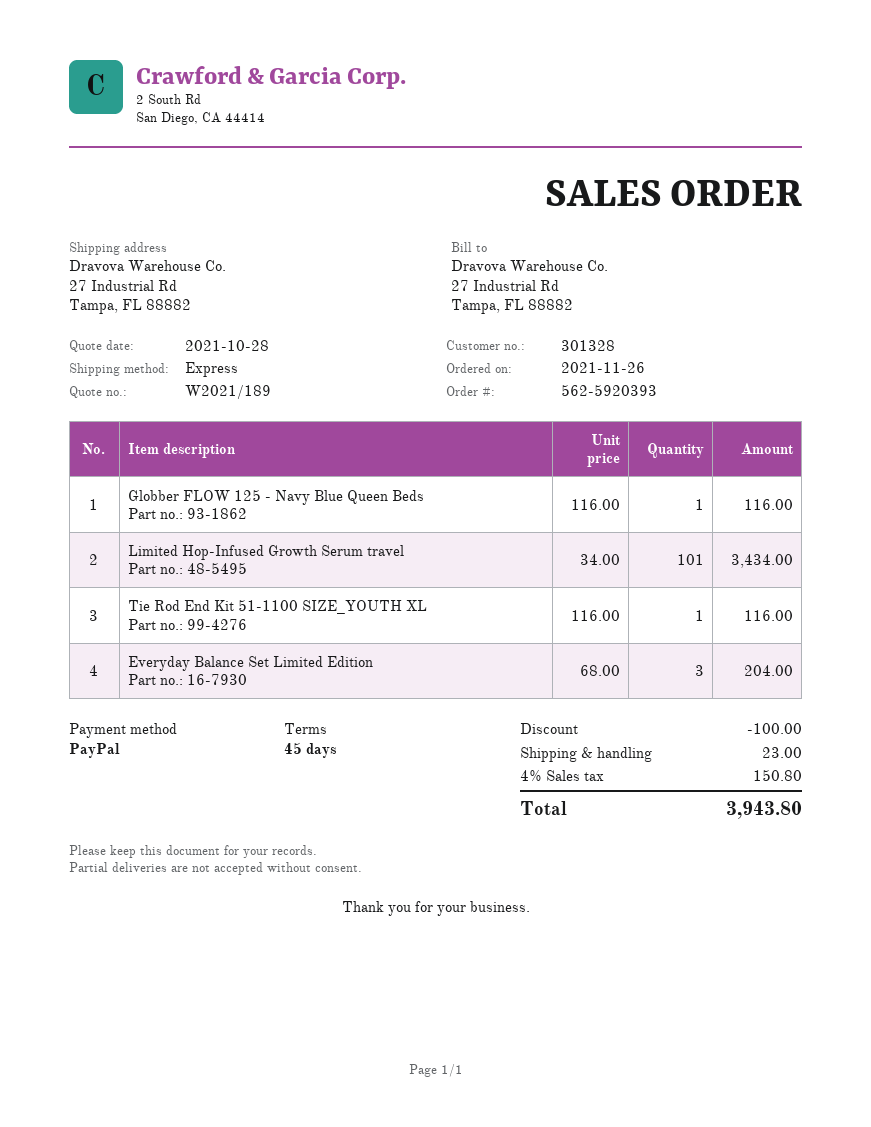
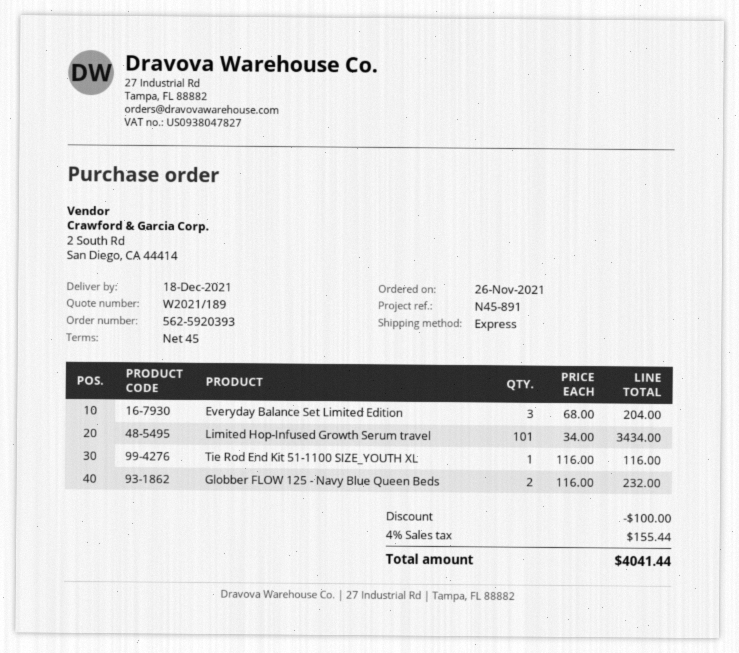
Globber FLOW 125 - Navy Blue Queen Beds: 1 x 116.00 = 116.00 -> 2 x 116.00 = 232.00
shipping: 23.00 -> none
tax: 4% = 150.80 -> 4% = 155.44
total: 3943.80 -> 4041.44

